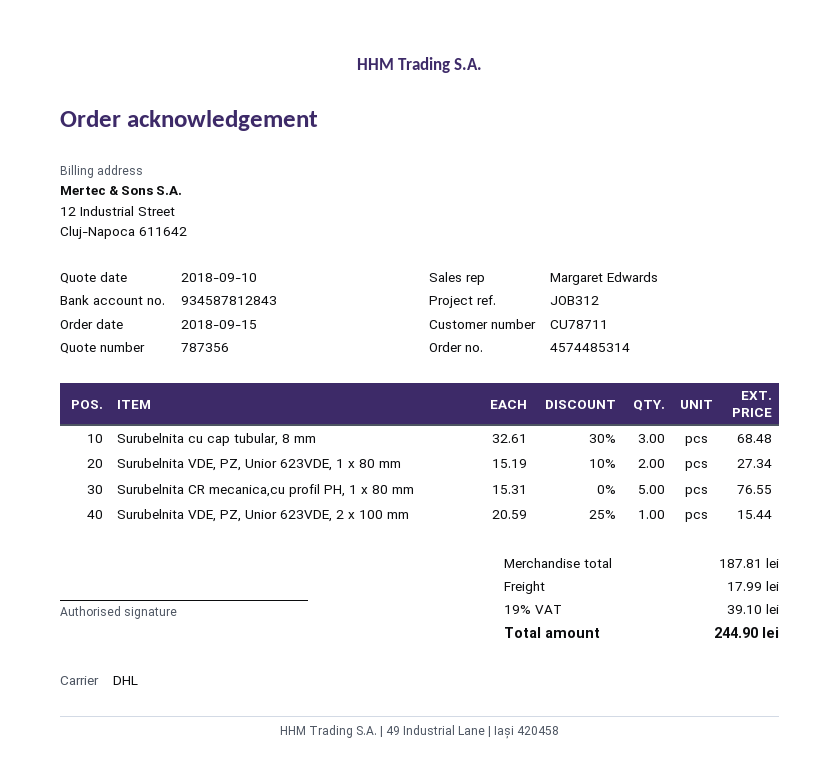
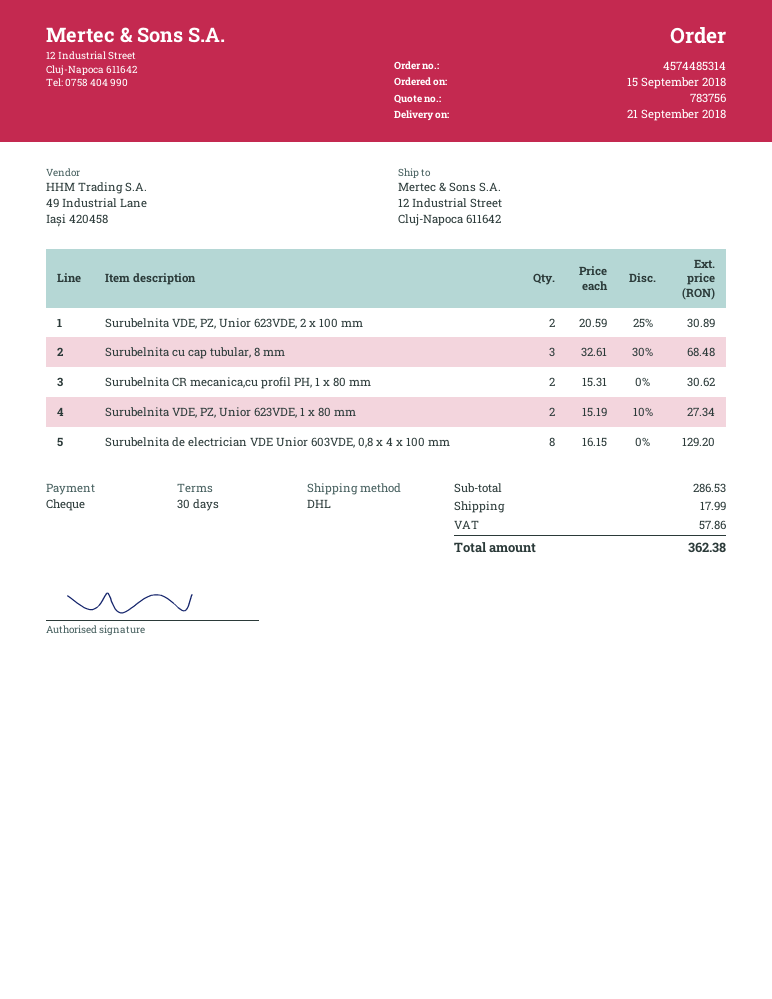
quote number: 787356 -> 783756
Surubelnita CR mecanica,cu profil PH, 1 x 80 mm: 5 x 15.31 = 76.55 -> 2 x 15.31 = 30.62
Surubelnita VDE, PZ, Unior 623VDE, 2 x 100 mm: 1 x 20.59 - 25% = 15.44 -> 2 x 20.59 - 25% = 30.89
Surubelnita de electrician VDE Unior 603VDE, 0,8 x 4 x 100 mm: none -> 8 x 16.15 = 129.20
subtotal: 187.81 -> 286.53
tax: 39.10 -> 57.86
total: 244.90 -> 362.38

